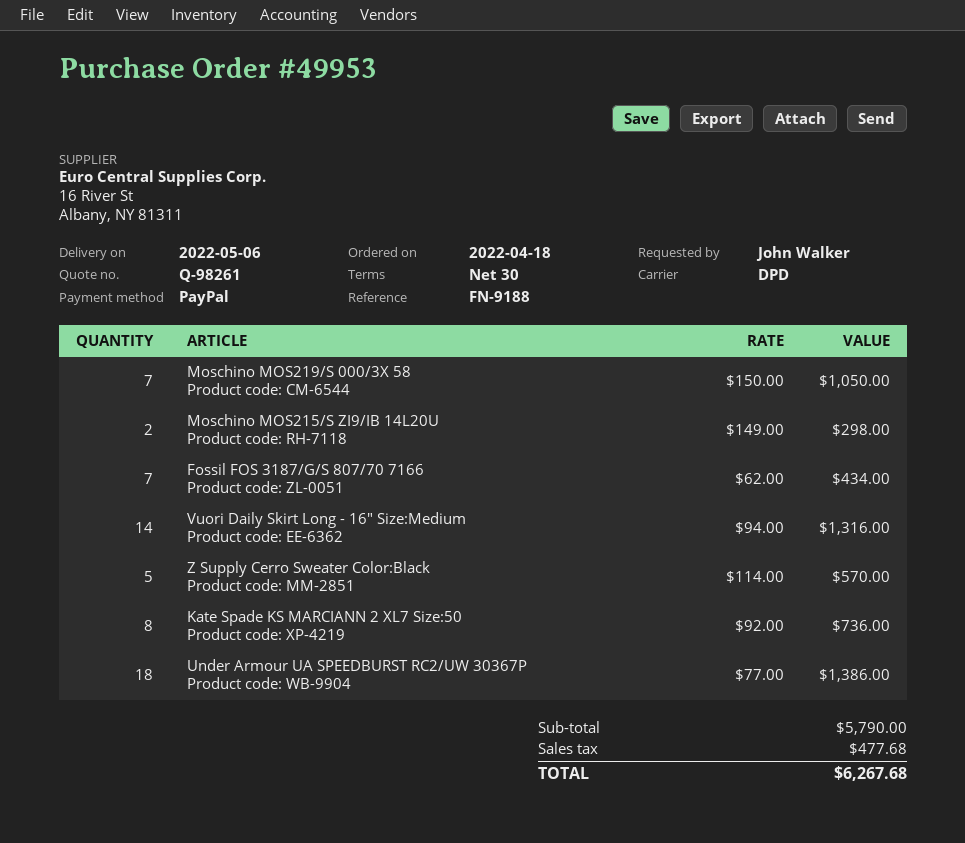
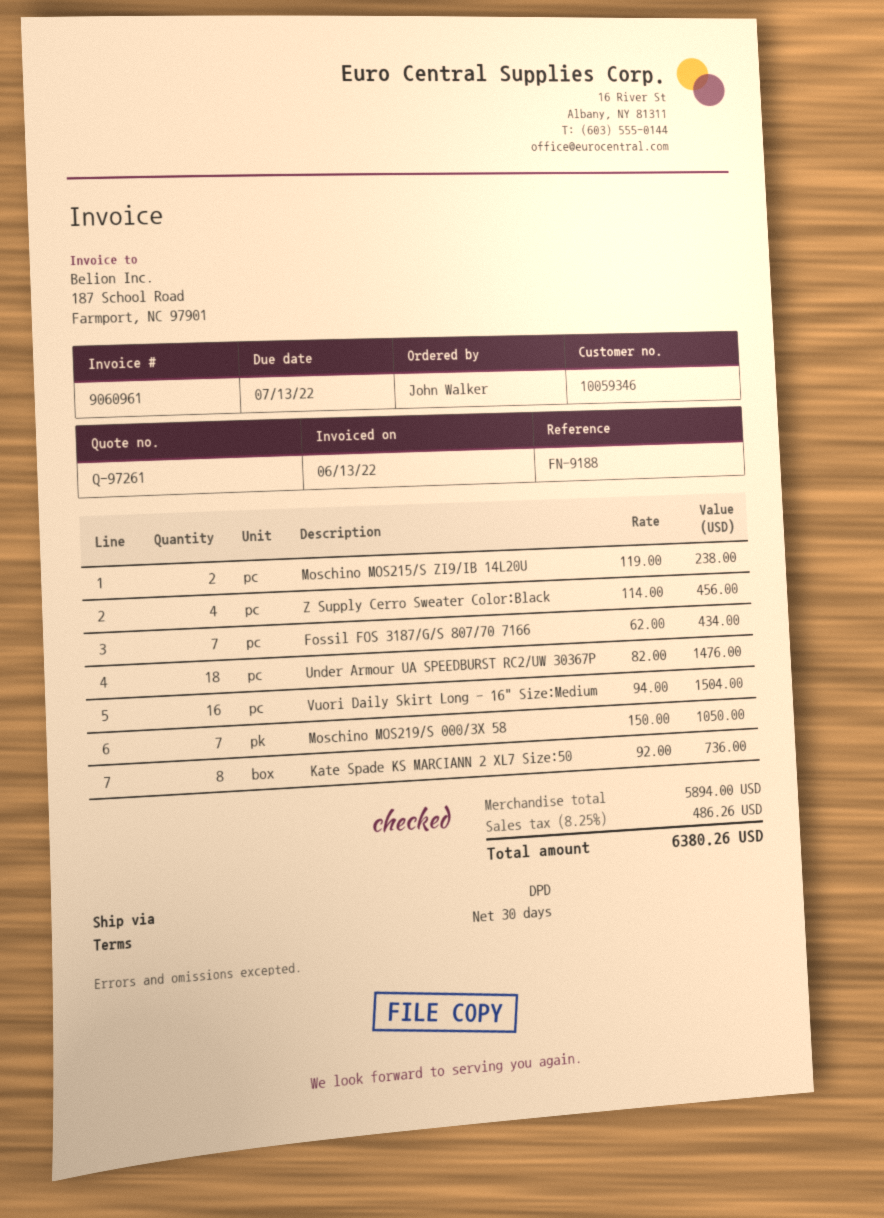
quote number: Q-98261 -> Q-97261
Moschino MOS215/S ZI9/IB 14L20U: 2 x 149.00 = 298.00 -> 2 x 119.00 = 238.00
Vuori Daily Skirt Long - 16" Size:Medium: 14 x 94.00 = 1316.00 -> 16 x 94.00 = 1504.00
Z Supply Cerro Sweater Color:Black: 5 x 114.00 = 570.00 -> 4 x 114.00 = 456.00
Under Armour UA SPEEDBURST RC2/UW 30367P: 18 x 77.00 = 1386.00 -> 18 x 82.00 = 1476.00
subtotal: 5790.00 -> 5894.00
tax: 477.68 -> 486.26
total: 6267.68 -> 6380.26

